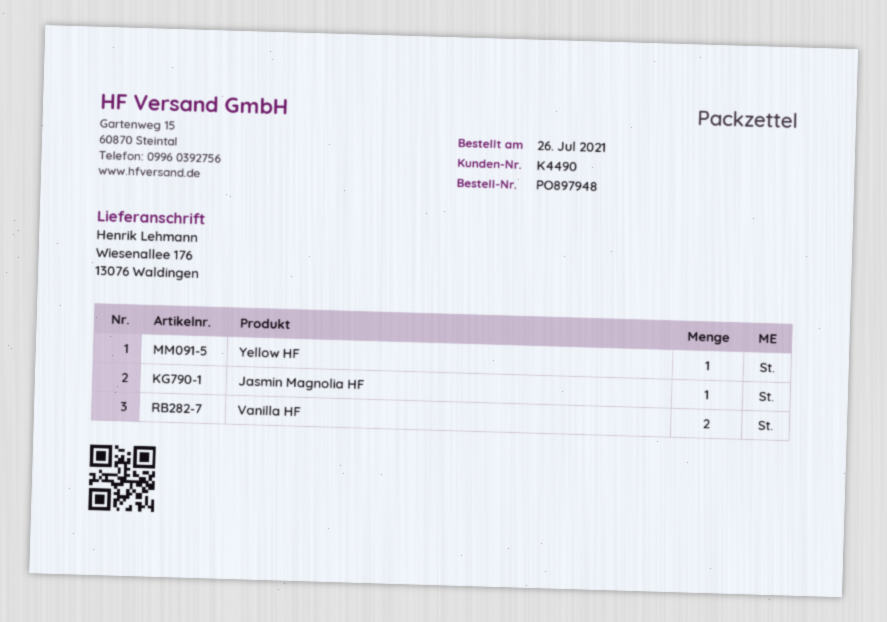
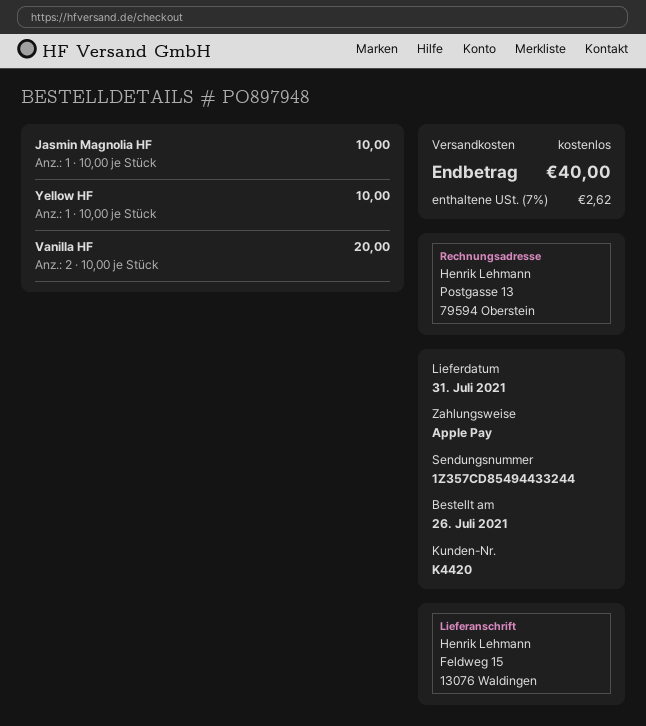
customer number: K4490 -> K4420
ship to: Wiesenallee 176, 13076 Waldingen -> Feldweg 15, 13076 Waldingen

